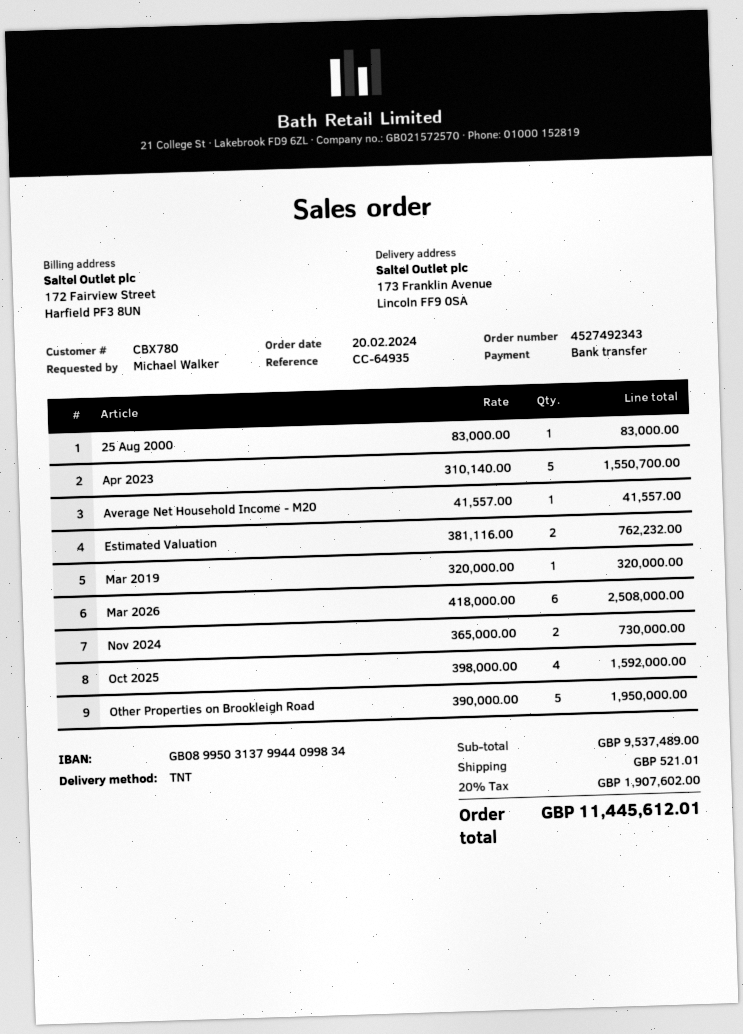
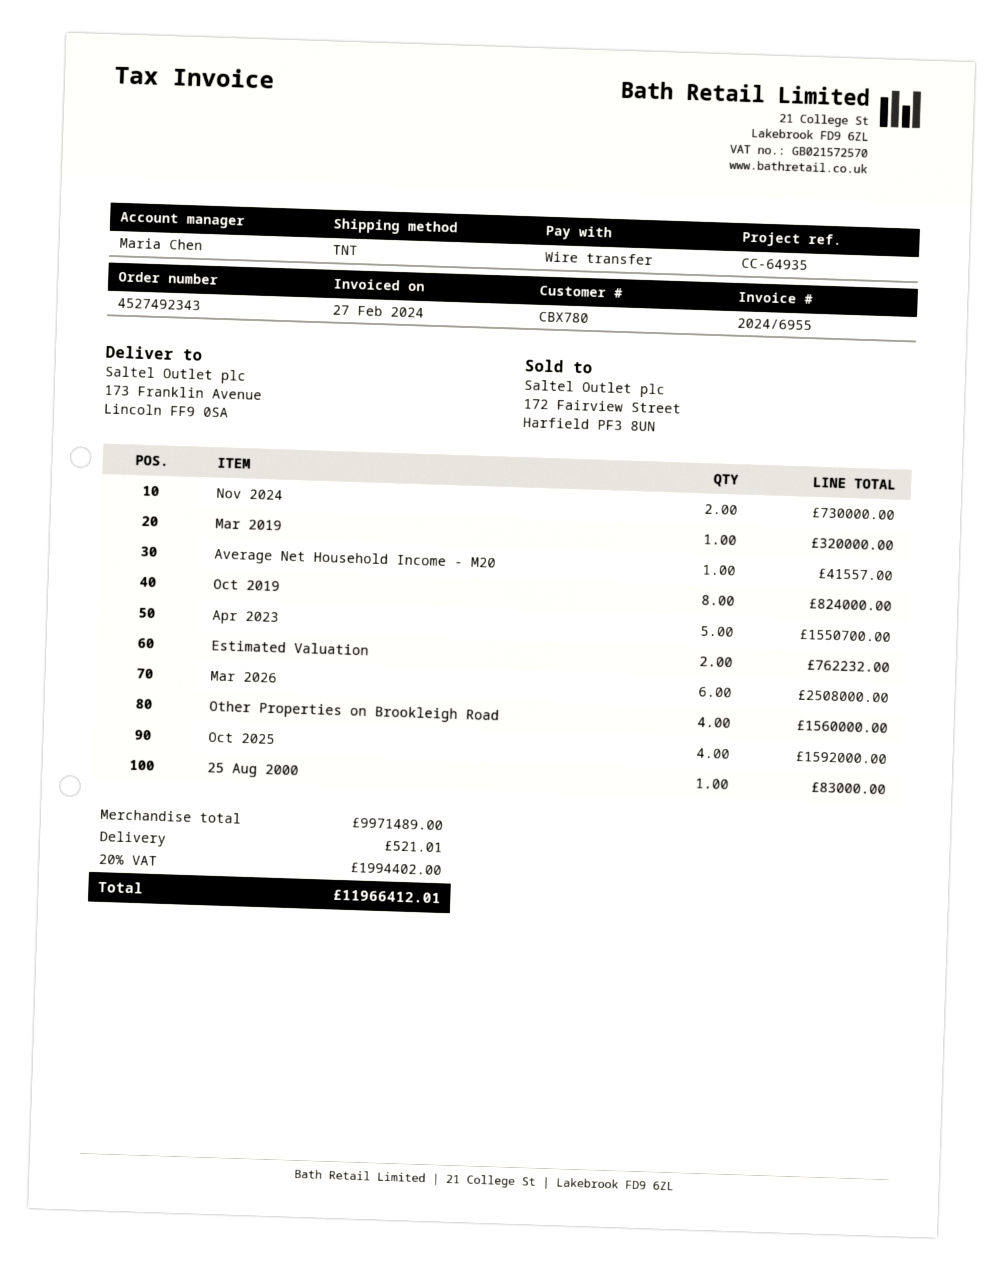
Other Properties on Brookleigh Road: 5 for 1950000.00 -> 4 for 1560000.00
Oct 2019: none -> 8 for 824000.00
subtotal: 9537489.00 -> 9971489.00
tax: 20% = 1907602.00 -> 20% = 1994402.00
total: 11445612.01 -> 11966412.01

